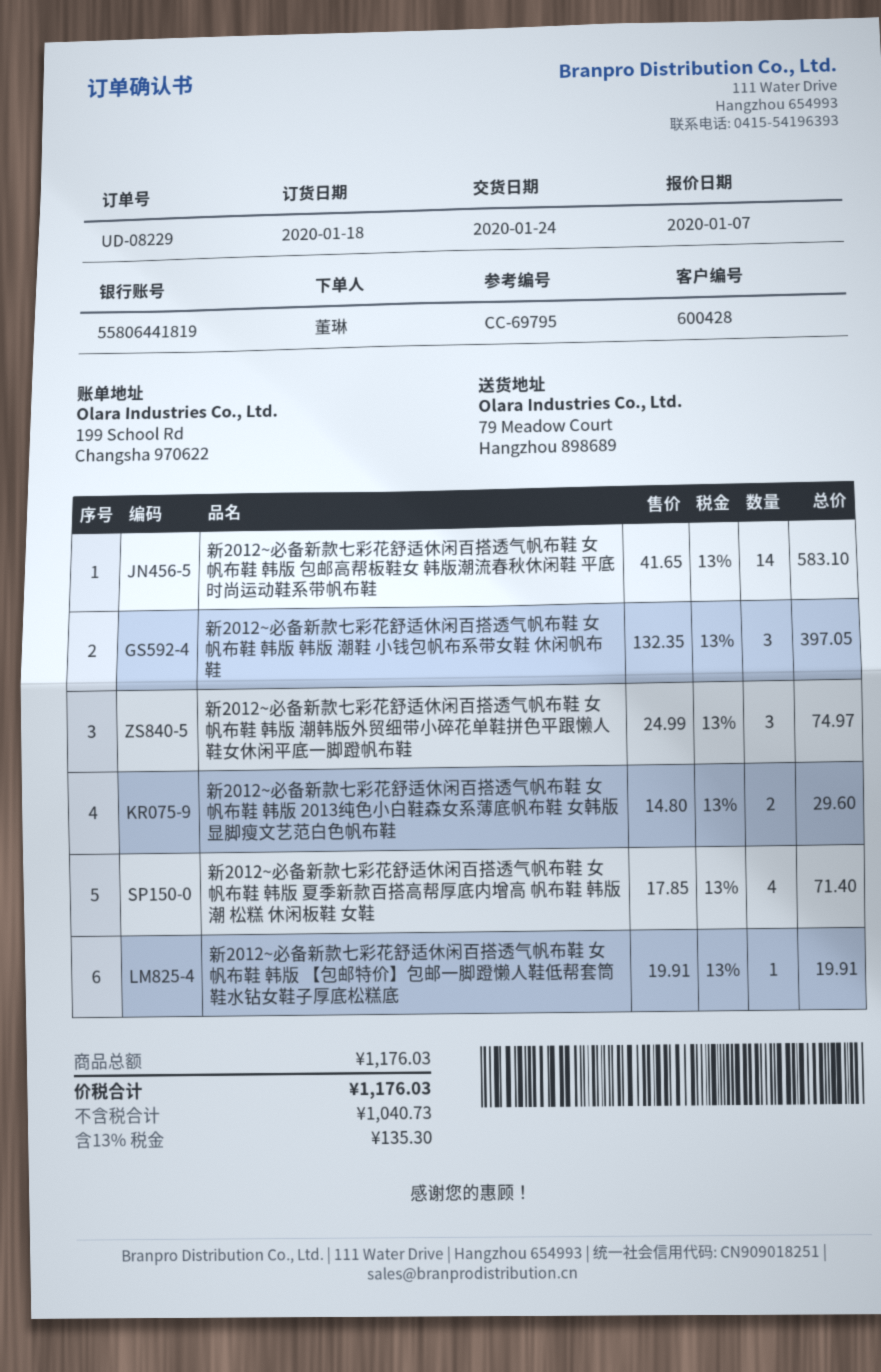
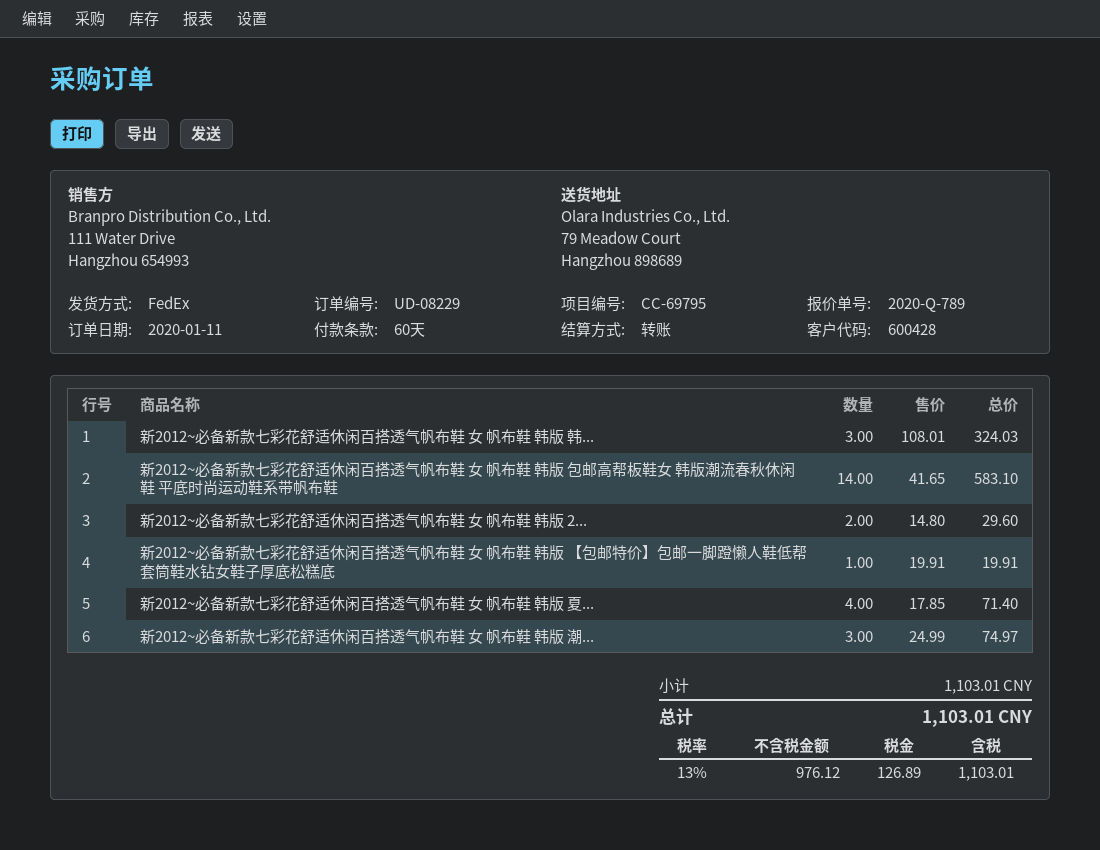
order date: 2020-01-18 -> 2020-01-11
新2012~必备新款七彩花舒适休闲百搭透气帆布鞋 女 帆布鞋 韩版 韩版 潮鞋 小钱包帆布系带女鞋 休闲帆布鞋: 3 x 132.35 = 397.05 -> 3 x 108.01 = 324.03
subtotal: 1176.03 -> 1103.01
net: 1040.73 -> 976.12
tax: 13% = 135.30 -> 13% = 126.89
total: 1176.03 -> 1103.01

